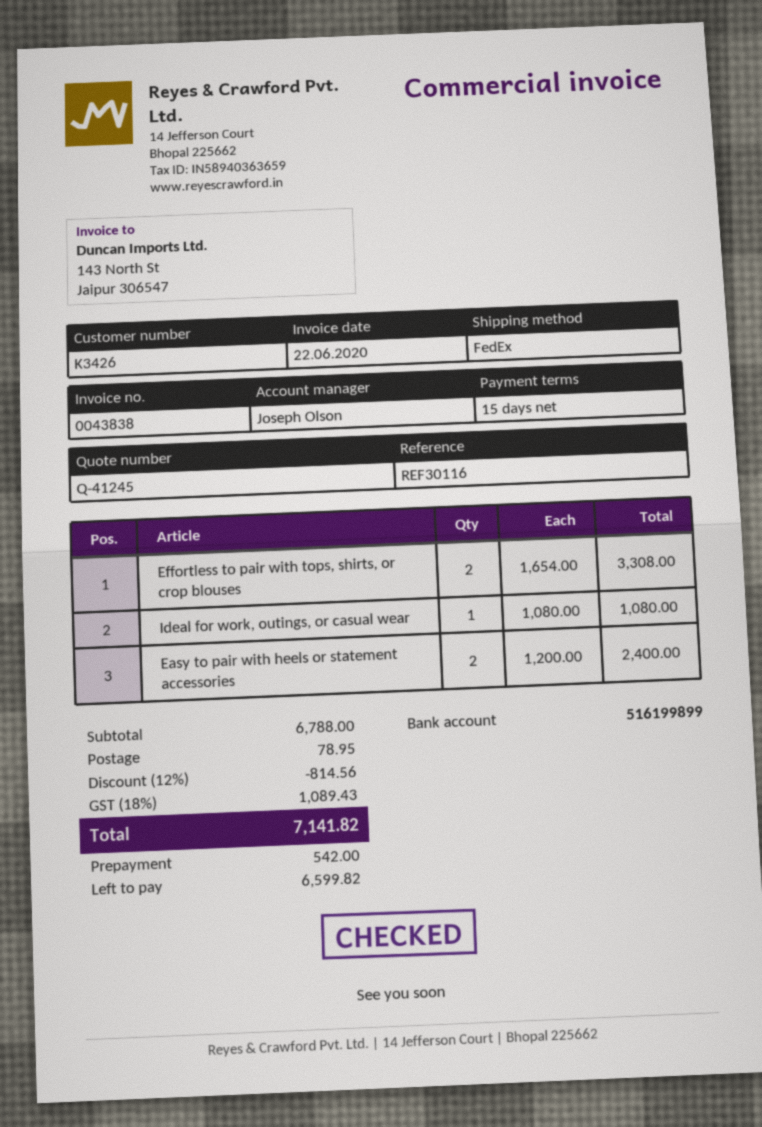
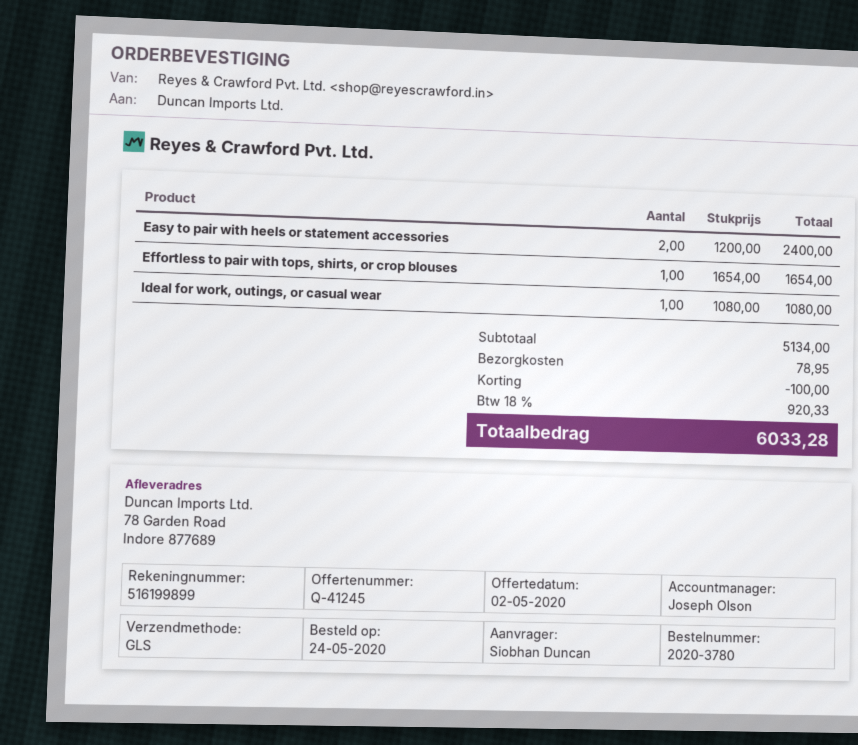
shipping method: FedEx -> GLS
Effortless to pair with tops, shirts, or crop blouses: 2 x 1654.00 = 3308.00 -> 1 x 1654.00 = 1654.00
subtotal: 6788.00 -> 5134.00
discount: 814.56 -> 100.00
tax: 18% = 1089.43 -> 18% = 920.33
total: 7141.82 -> 6033.28

